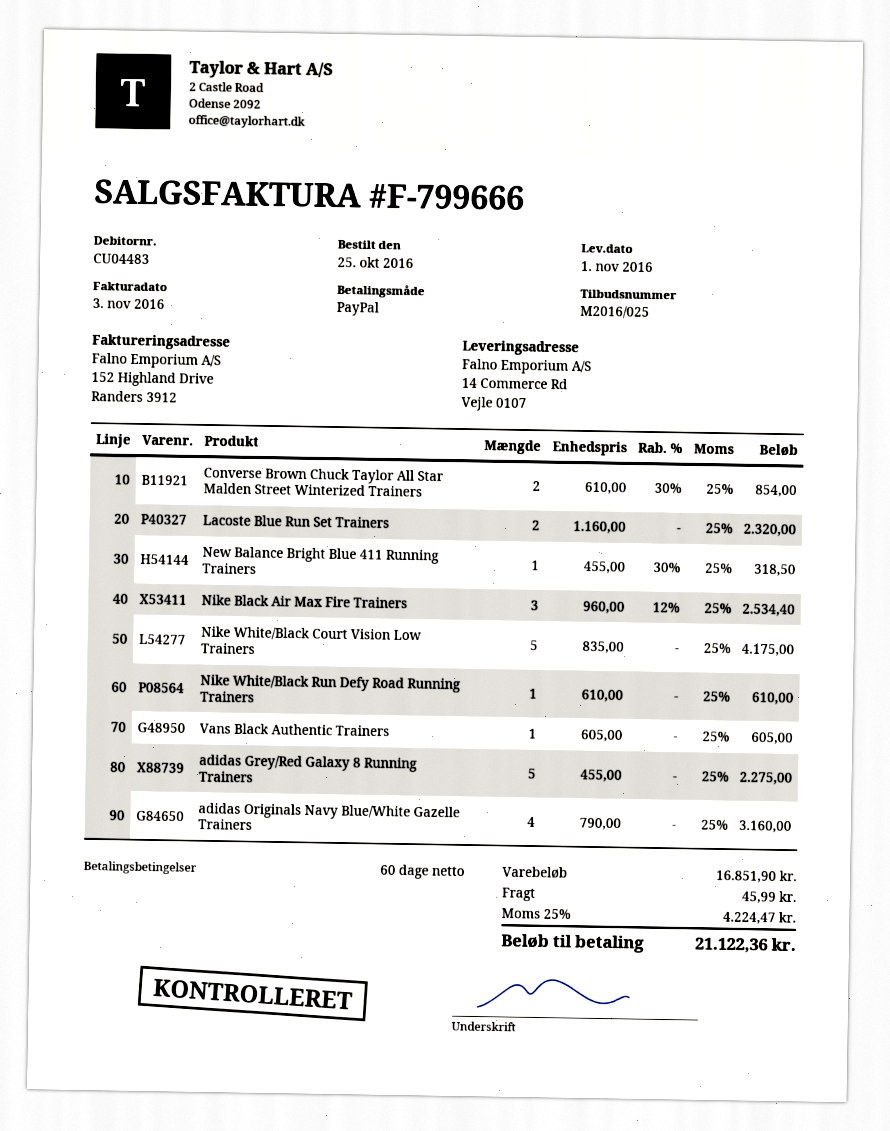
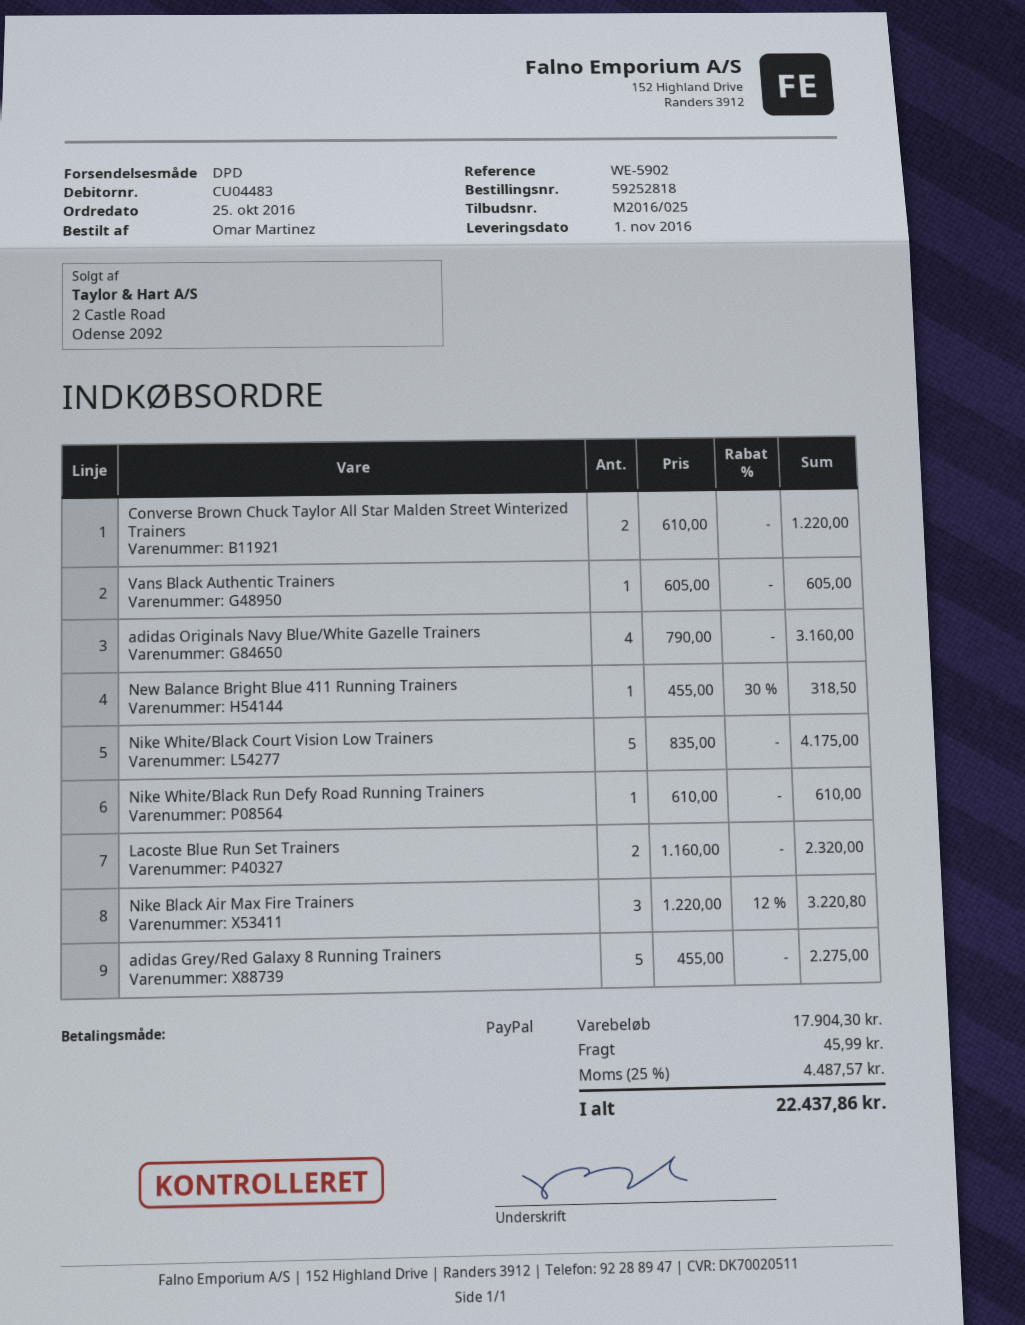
Converse Brown Chuck Taylor All Star Malden Street Winterized Trainers: 2 x 610.00 - 30% = 854.00 -> 2 x 610.00 = 1220.00
Nike Black Air Max Fire Trainers: 3 x 960.00 - 12% = 2534.40 -> 3 x 1220.00 - 12% = 3220.80
subtotal: 16851.90 -> 17904.30
tax: 25% = 4224.47 -> 25% = 4487.57
total: 21122.36 -> 22437.86

